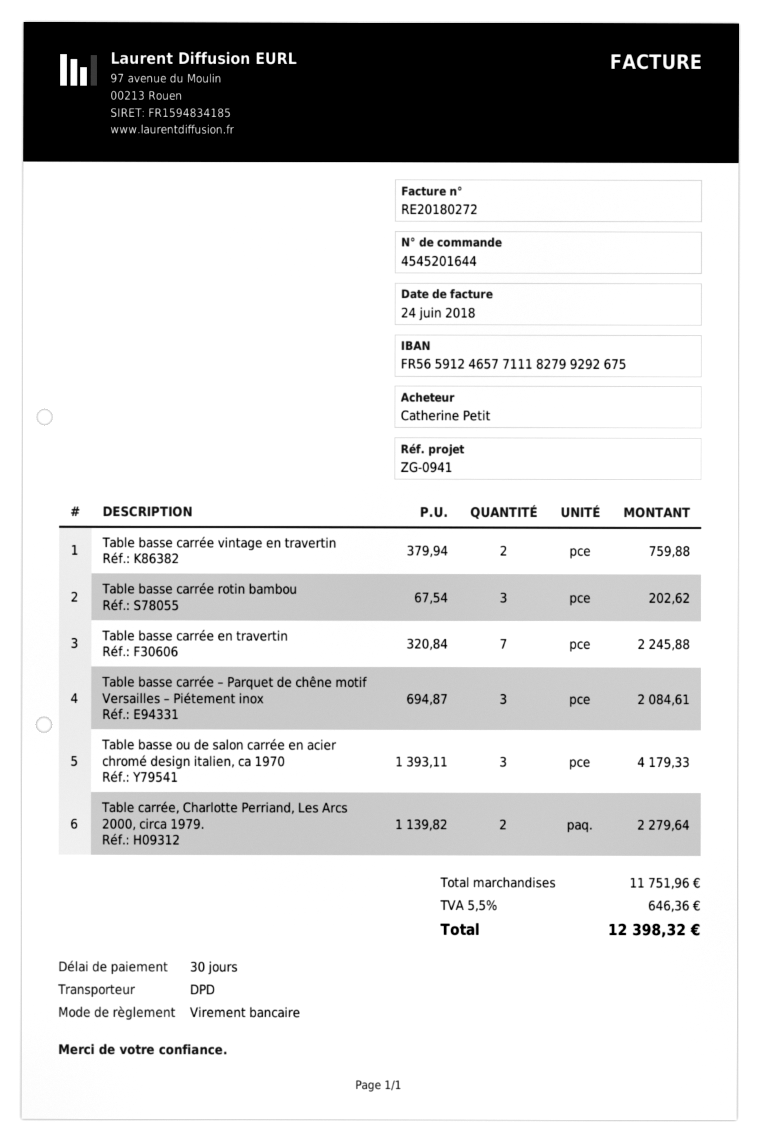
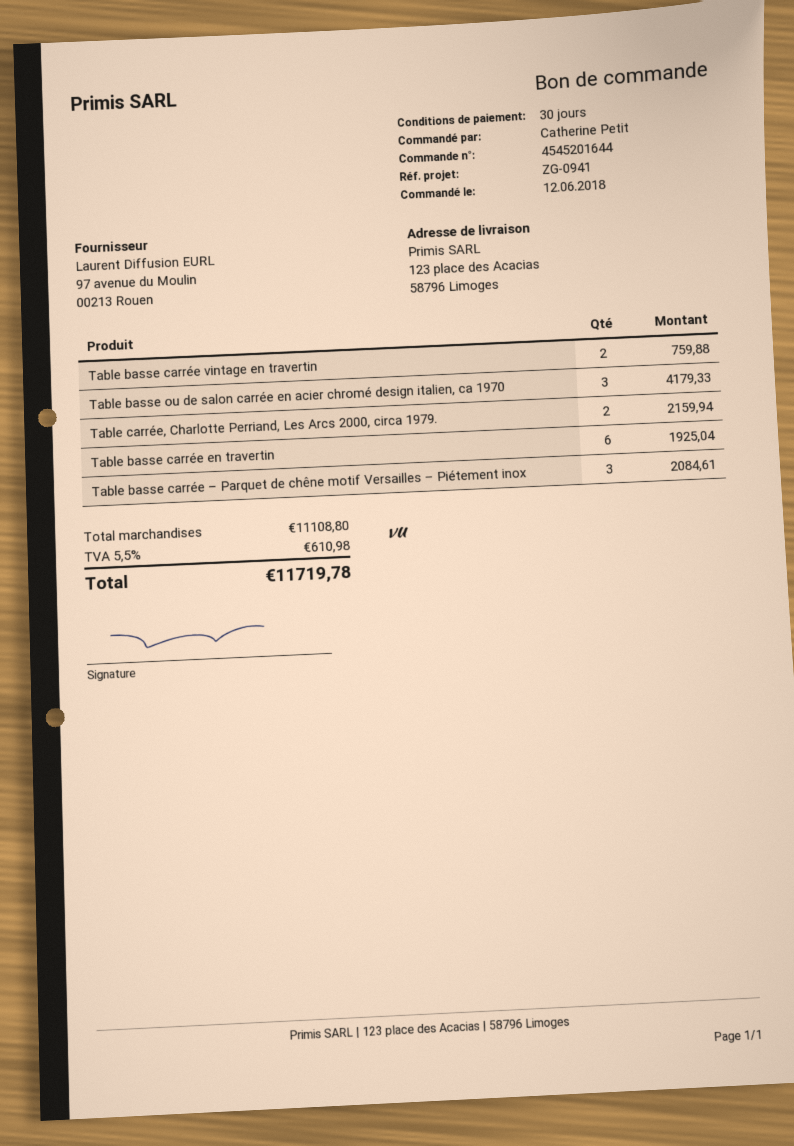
Table basse carrée rotin bambou: 3 for 202.62 -> none
Table basse carrée en travertin: 7 for 2245.88 -> 6 for 1925.04
Table carrée, Charlotte Perriand, Les Arcs 2000, circa 1979.: 2 for 2279.64 -> 2 for 2159.94
subtotal: 11751.96 -> 11108.80
tax: 5.5% = 646.36 -> 5.5% = 610.98
total: 12398.32 -> 11719.78

